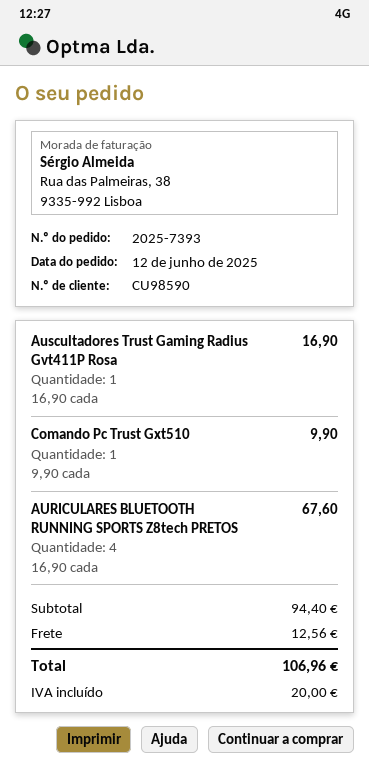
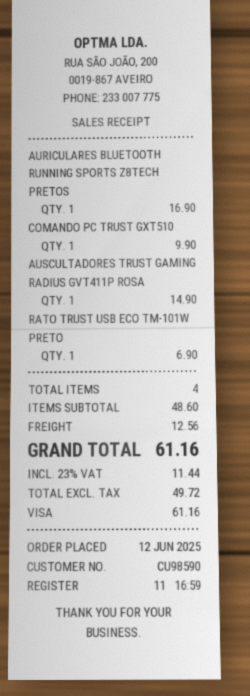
Auscultadores Trust Gaming Radius Gvt411P Rosa: 1 for 16.90 -> 1 for 14.90
AURICULARES BLUETOOTH RUNNING SPORTS Z8tech PRETOS: 4 for 67.60 -> 1 for 16.90
RATO TRUST USB ECO TM-101W PRETO: none -> 1 for 6.90
subtotal: 94.40 -> 48.60
tax: 20.00 -> 11.44
total: 106.96 -> 61.16

